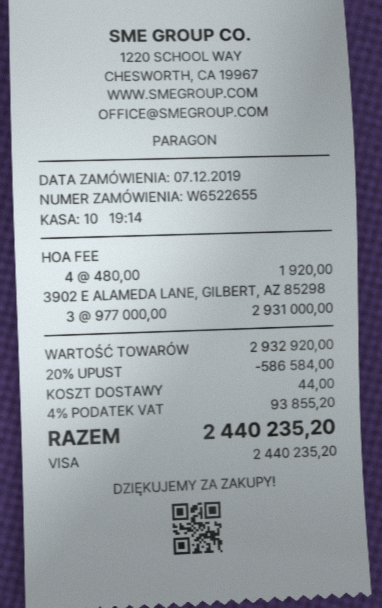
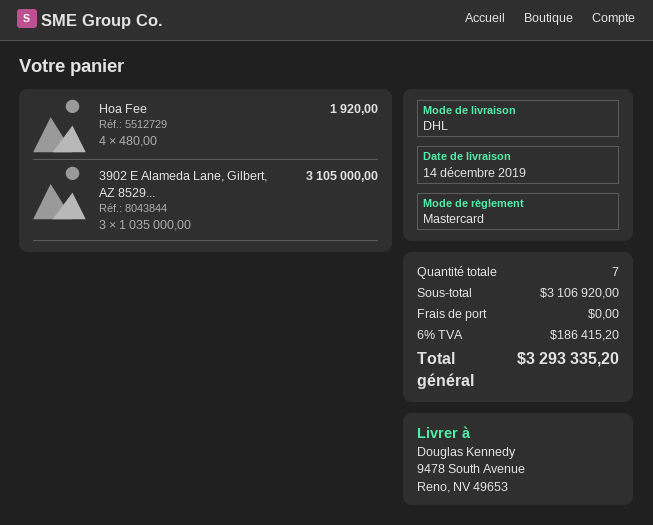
payment method: Visa -> Mastercard
3902 E ALAMEDA LANE, GILBERT, AZ 85298: 3 x 977000.00 = 2931000.00 -> 3 x 1035000.00 = 3105000.00
subtotal: 2932920.00 -> 3106920.00
discount: 20% = 586584.00 -> none
shipping: 44.00 -> 0.00
tax: 4% = 93855.20 -> 6% = 186415.20
total: 2440235.20 -> 3293335.20

